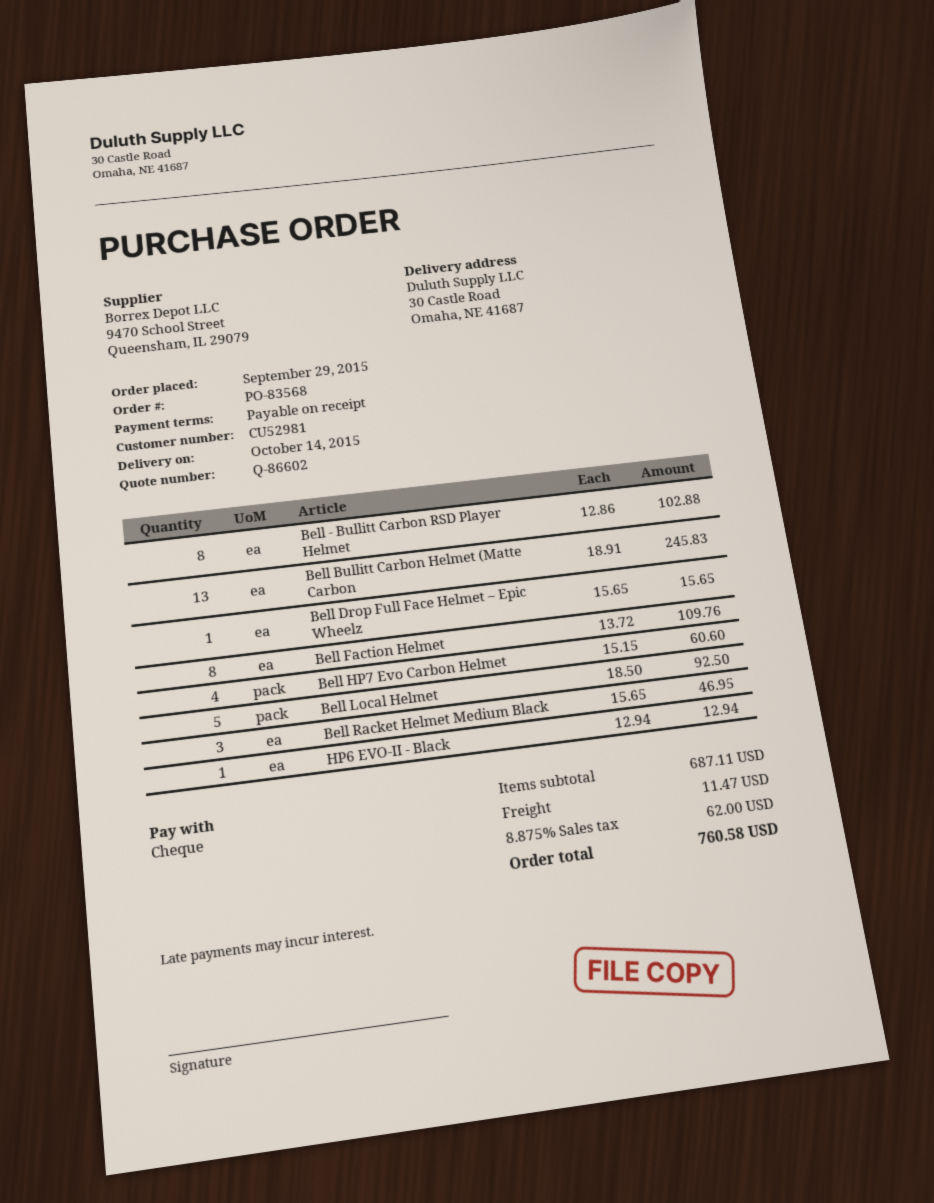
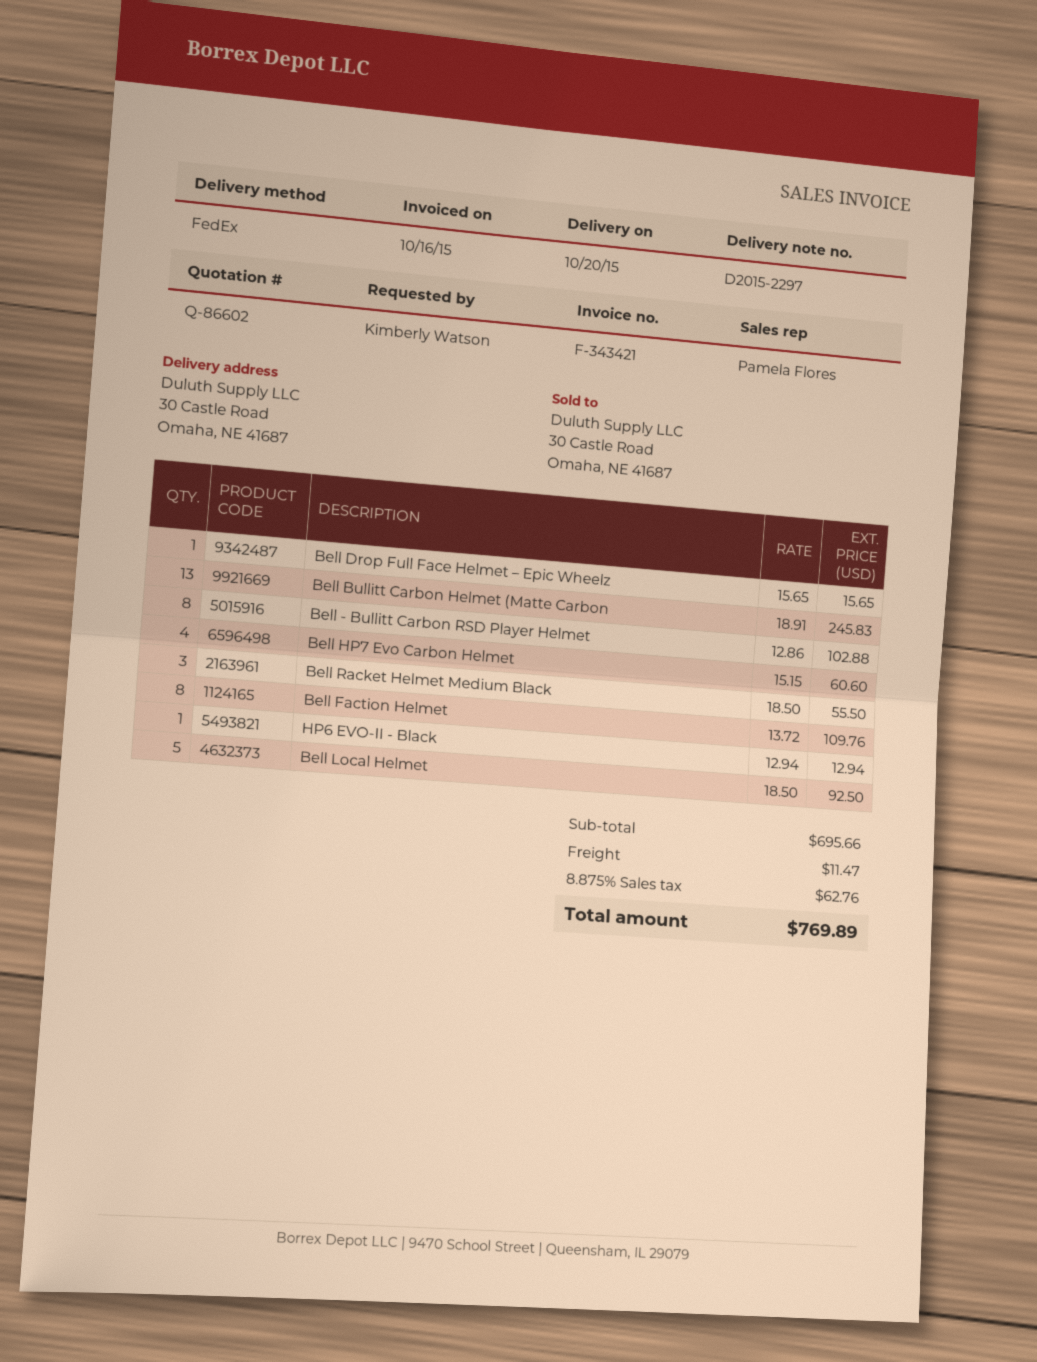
delivery date: 2015-10-14 -> 2015-10-20
Bell Racket Helmet Medium Black: 3 x 15.65 = 46.95 -> 3 x 18.50 = 55.50
subtotal: 687.11 -> 695.66
tax: 8.875% = 62.00 -> 8.875% = 62.76
total: 760.58 -> 769.89

